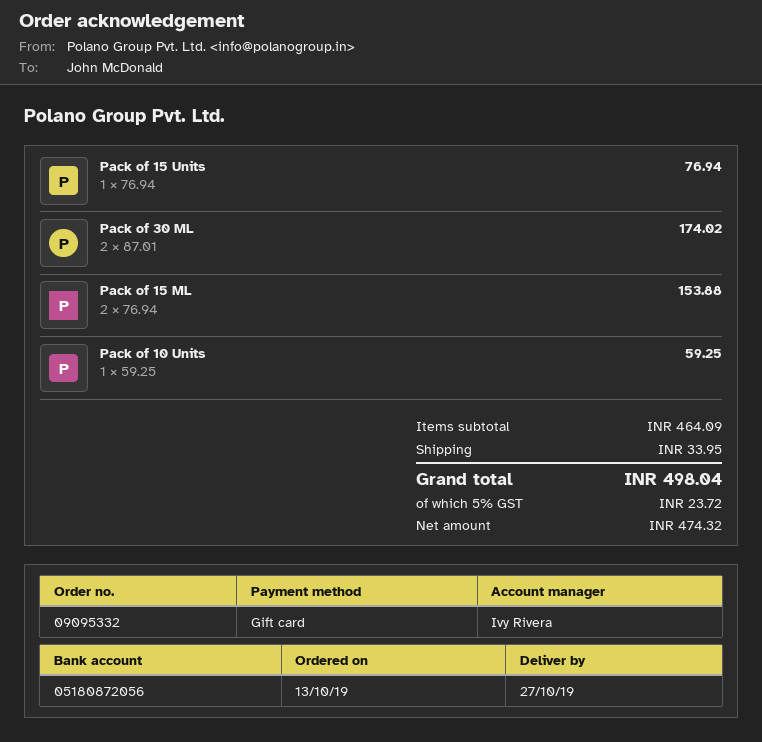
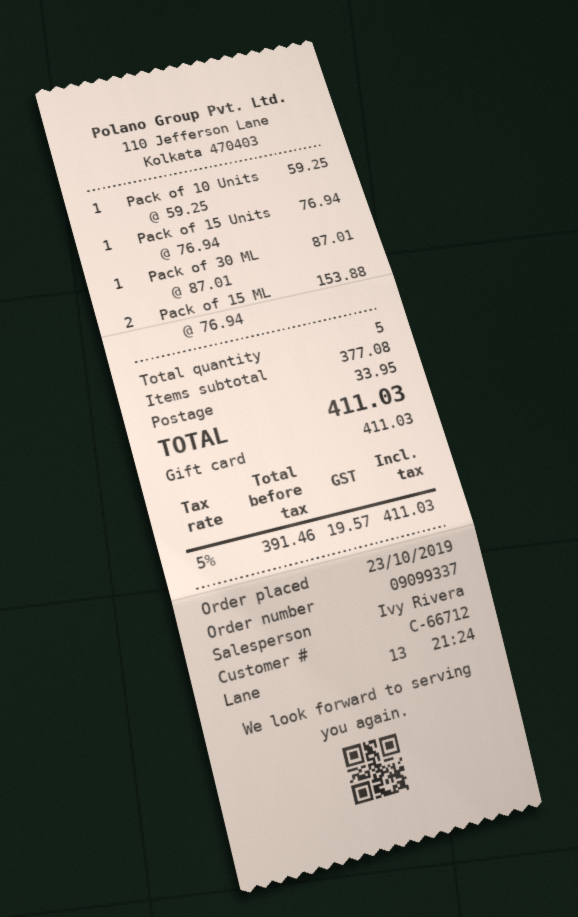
order number: 09095332 -> 09099337
order date: 2019-10-13 -> 2019-10-23
Pack of 30 ML: 2 x 87.01 = 174.02 -> 1 x 87.01 = 87.01
subtotal: 464.09 -> 377.08
net: 474.32 -> 391.46
tax: 5% = 23.72 -> 5% = 19.57
total: 498.04 -> 411.03

